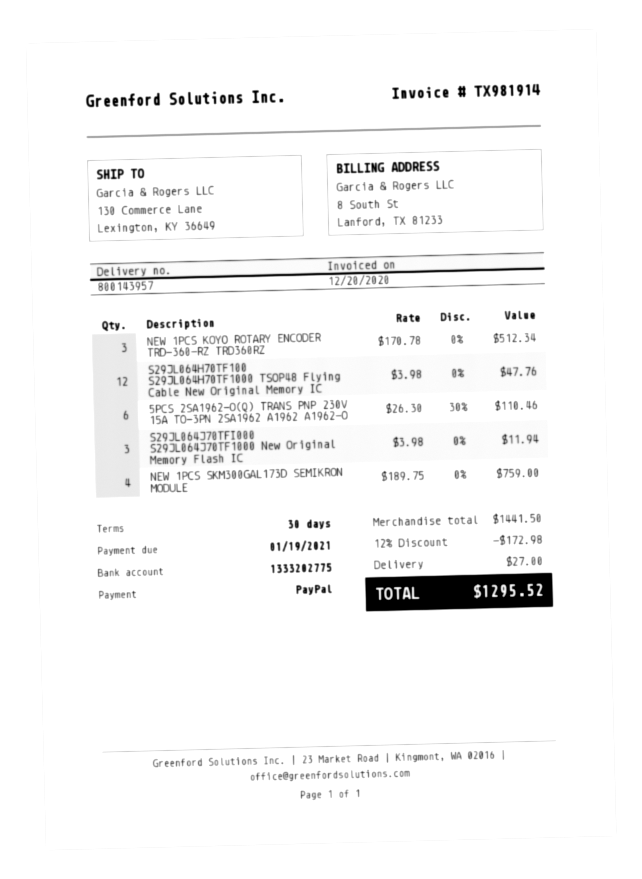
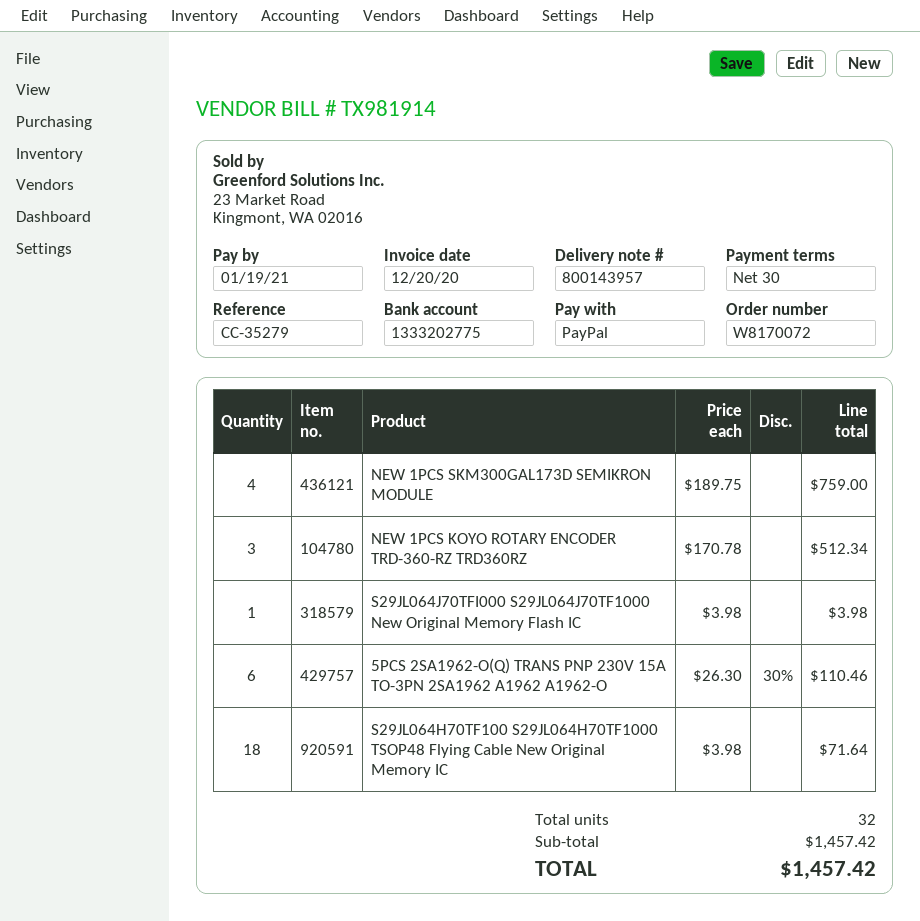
S29JL064H70TF100 S29JL064H70TF1000 TSOP48 Flying Cable New Original Memory IC: 12 x 3.98 = 47.76 -> 18 x 3.98 = 71.64
S29JL064J70TFI000 S29JL064J70TF1000 New Original Memory Flash IC: 3 x 3.98 = 11.94 -> 1 x 3.98 = 3.98
subtotal: 1441.50 -> 1457.42
discount: 12% = 172.98 -> none
shipping: 27.00 -> none
total: 1295.52 -> 1457.42

